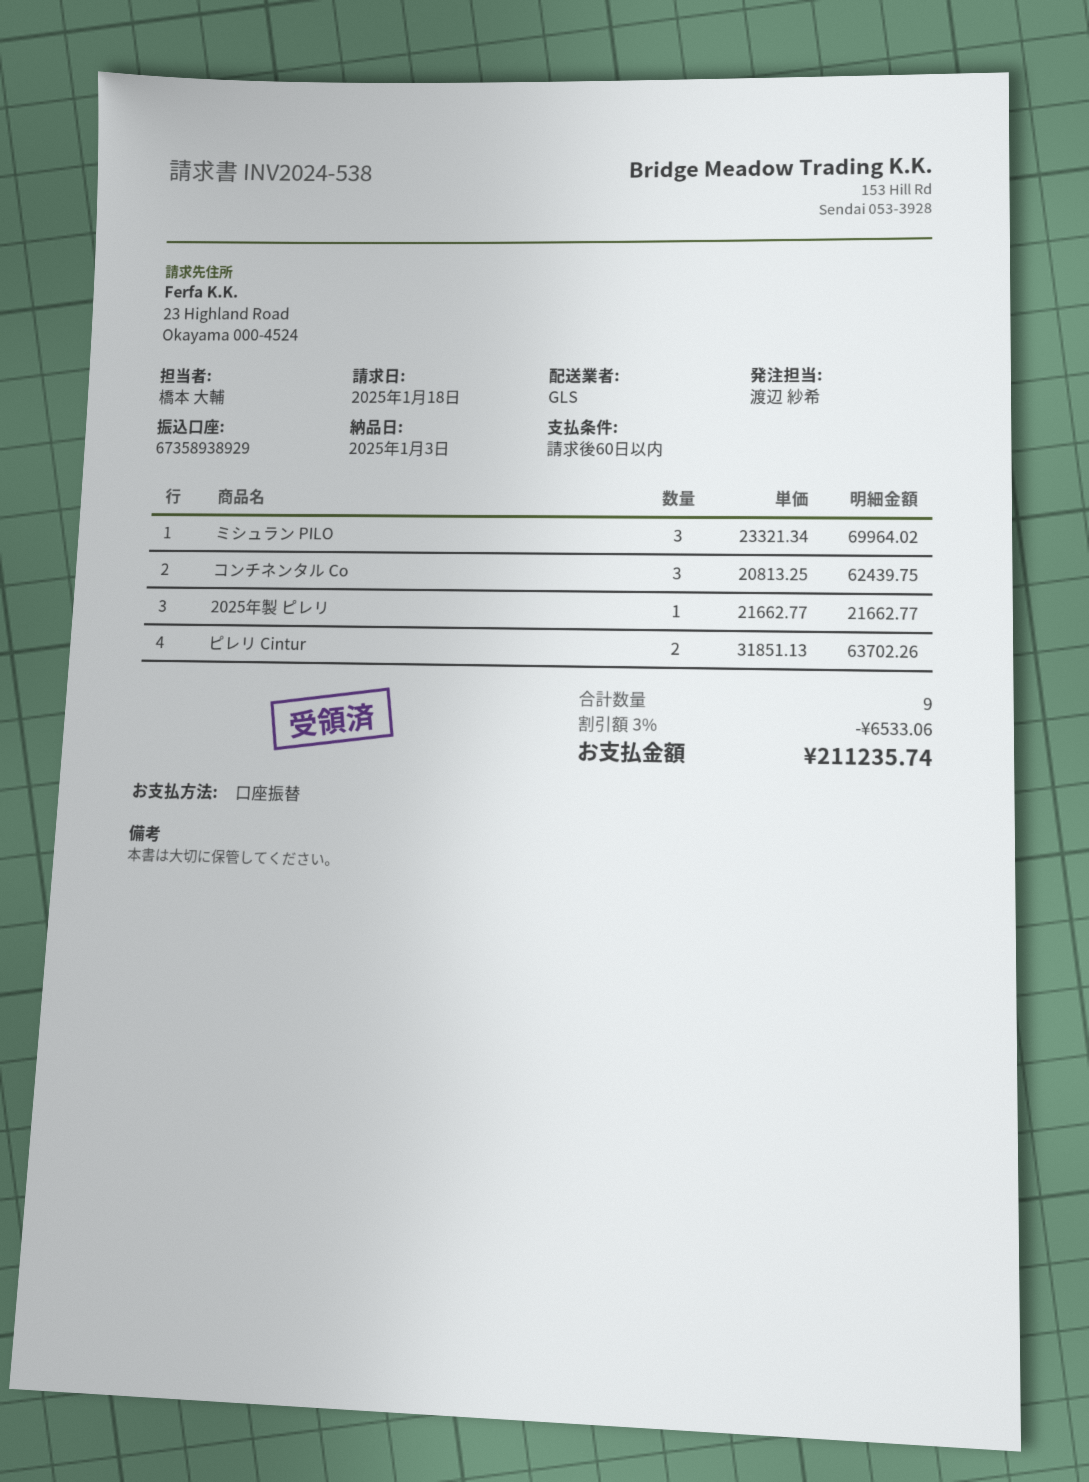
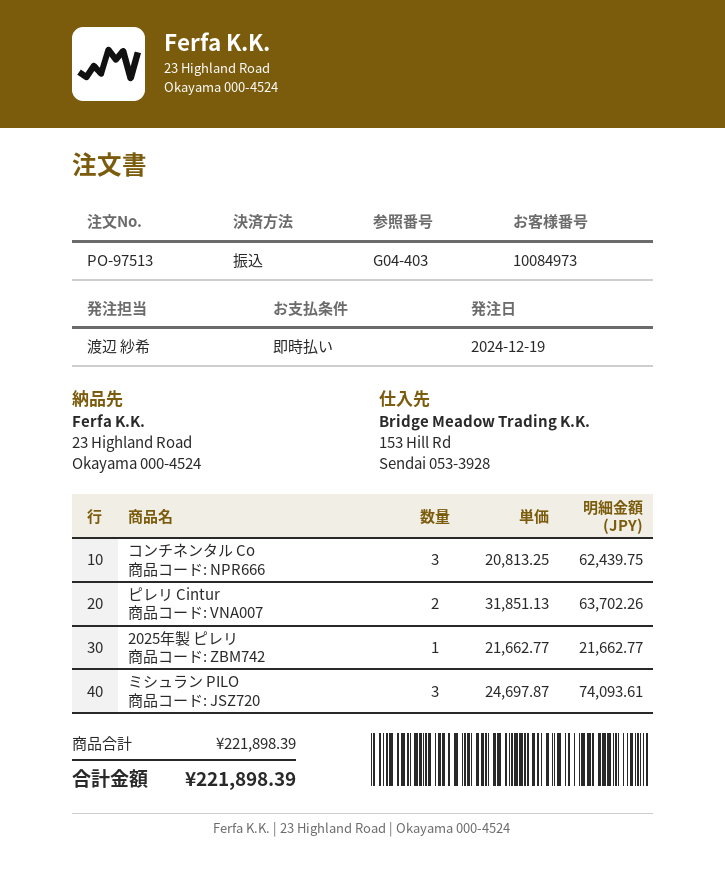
payment terms: 60 days -> on receipt
payment method: direct debit -> bank transfer
ミシュラン PILO: 3 x 23321.34 = 69964.02 -> 3 x 24697.87 = 74093.61
discount: 3% = 6533.06 -> none
total: 211235.74 -> 221898.39

